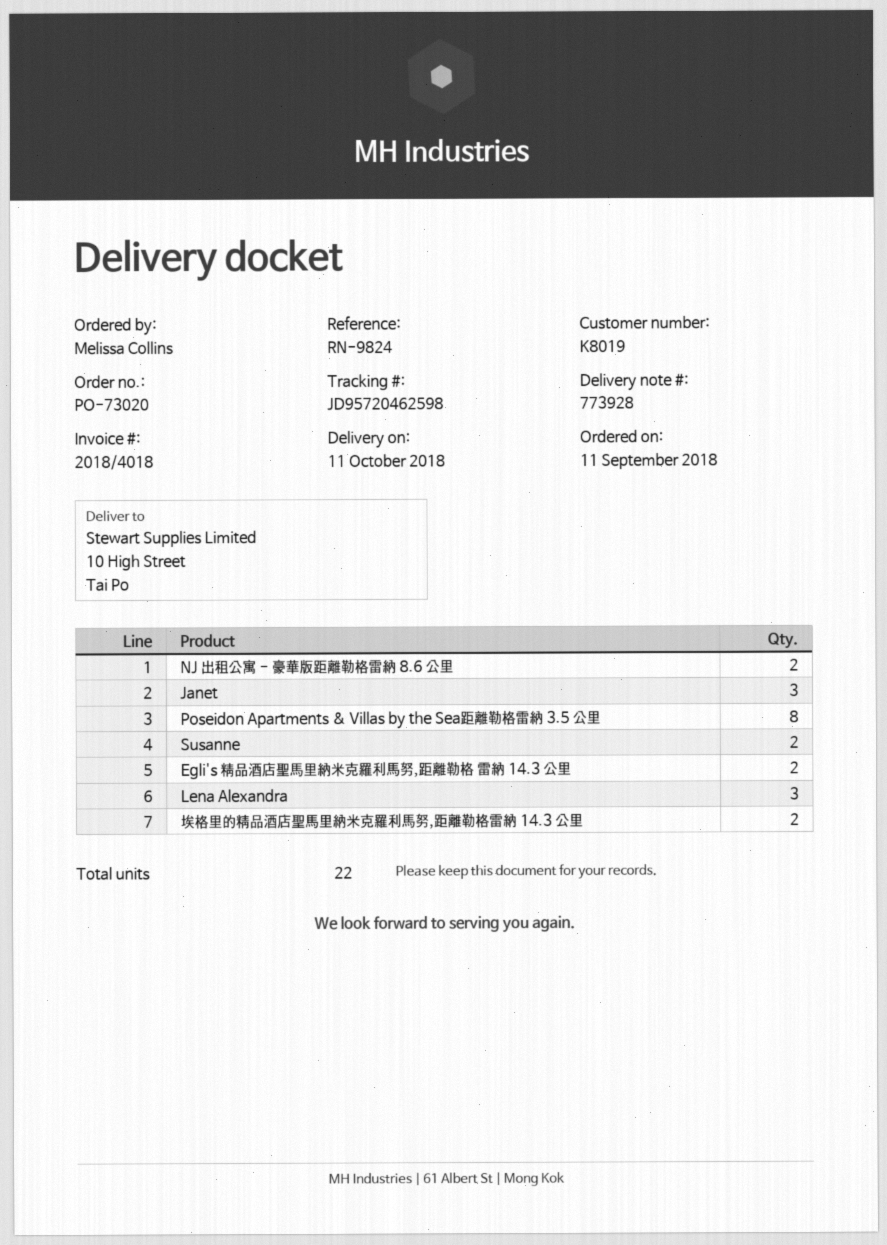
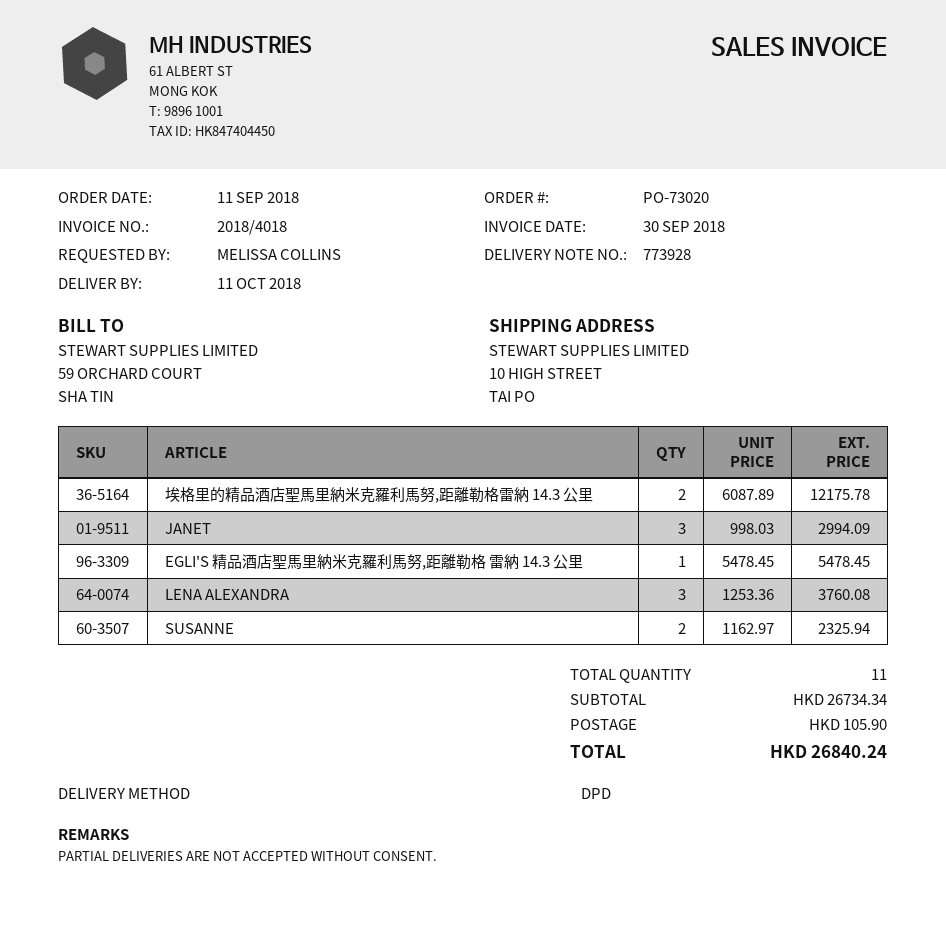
NJ 出租公寓 - 豪華版距離勒格雷納 8.6 公里: 2 -> none
Poseidon Apartments & Villas by the Sea距離勒格雷納 3.5 公里: 8 -> none
Egli's 精品酒店聖馬里納米克羅利馬努,距離勒格 雷納 14.3 公里: 2 -> 1
total quantity: 22 -> 11

